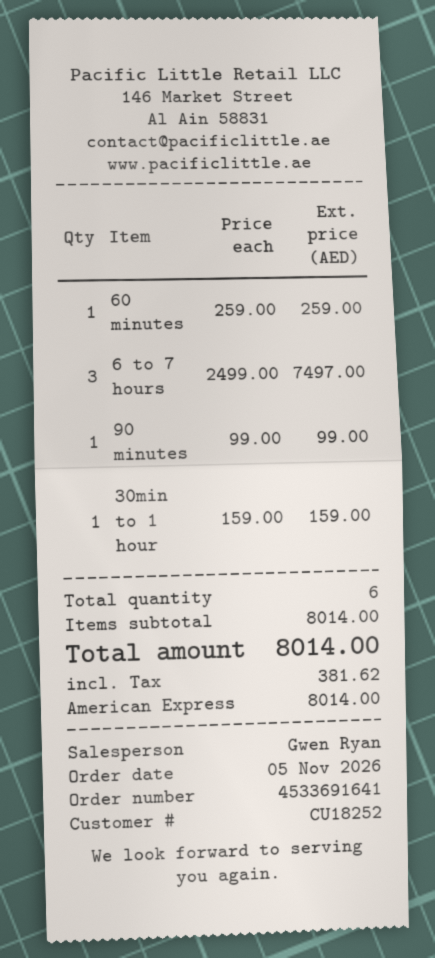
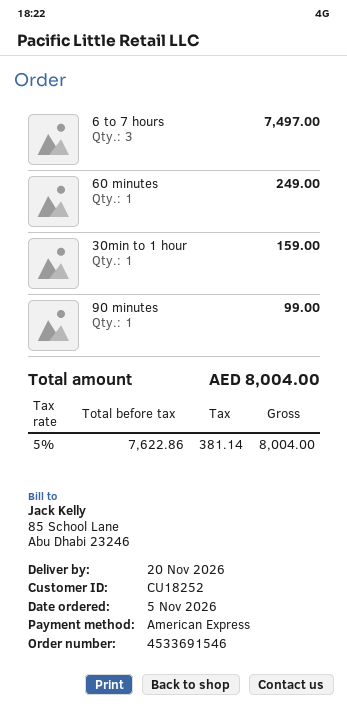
order number: 4533691641 -> 4533691546
60 minutes: 1 for 259.00 -> 1 for 249.00
tax: 381.62 -> 381.14
total: 8014.00 -> 8004.00

